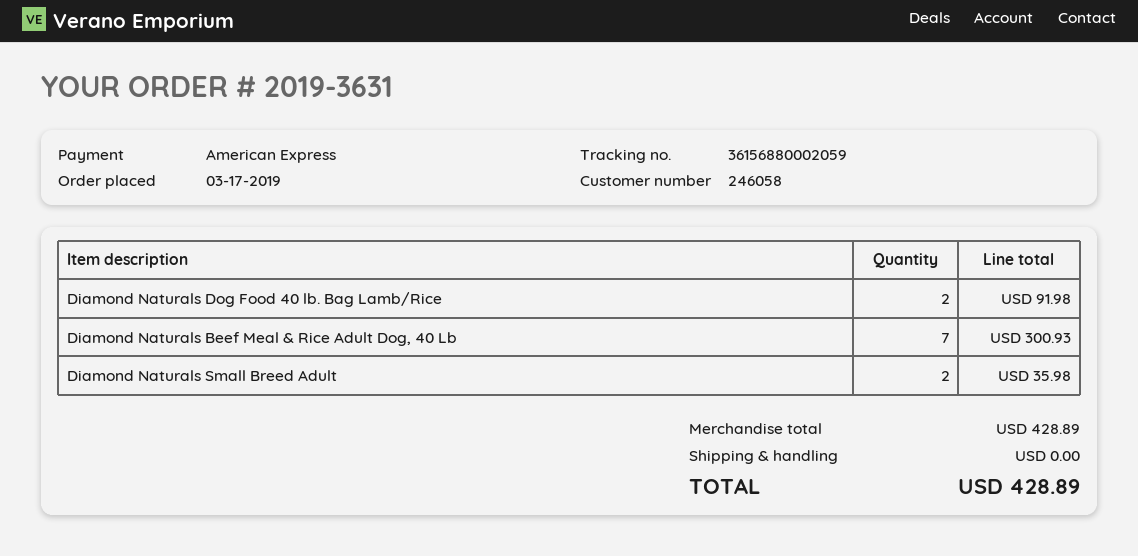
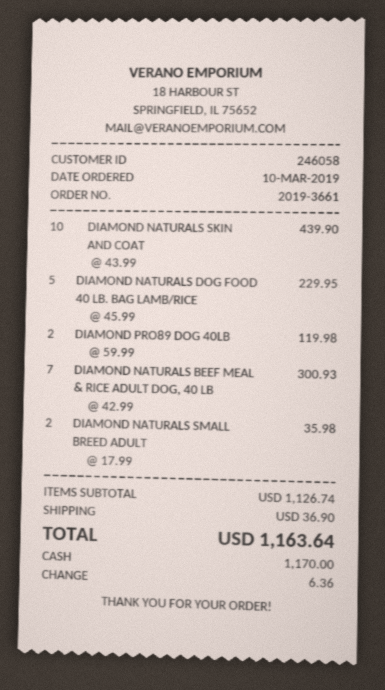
order number: 2019-3631 -> 2019-3661
order date: 2019-03-17 -> 2019-03-10
payment method: American Express -> cash
Diamond Naturals Dog Food 40 lb. Bag Lamb/Rice: 2 for 91.98 -> 5 for 229.95
DIAMOND NATURALS SKIN AND COAT: none -> 10 for 439.90
DIAMOND PRO89 DOG 40LB: none -> 2 for 119.98
subtotal: 428.89 -> 1126.74
shipping: 0.00 -> 36.90
total: 428.89 -> 1163.64

